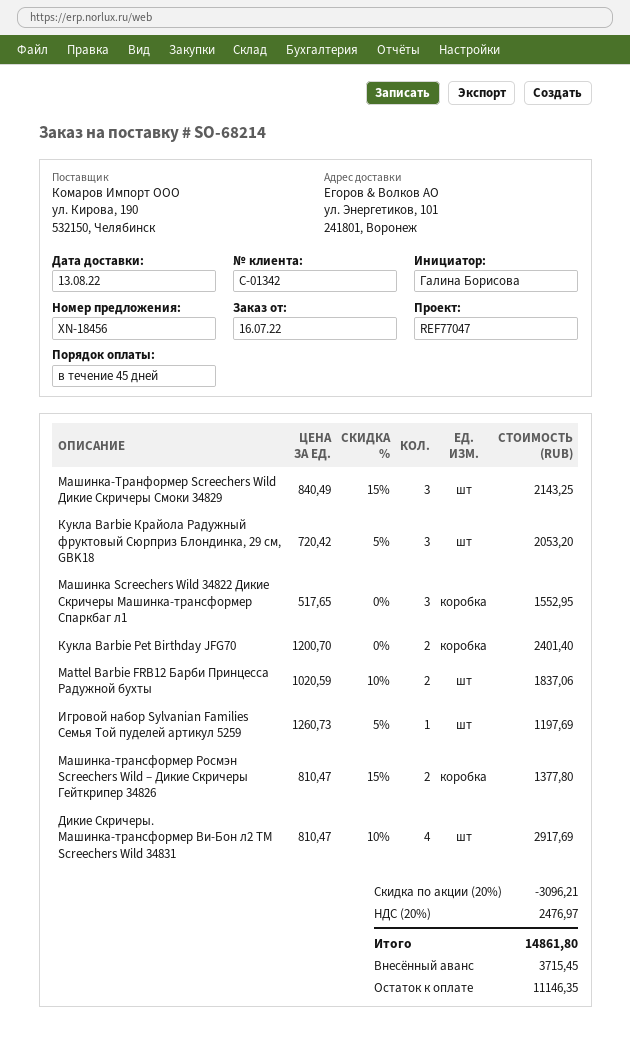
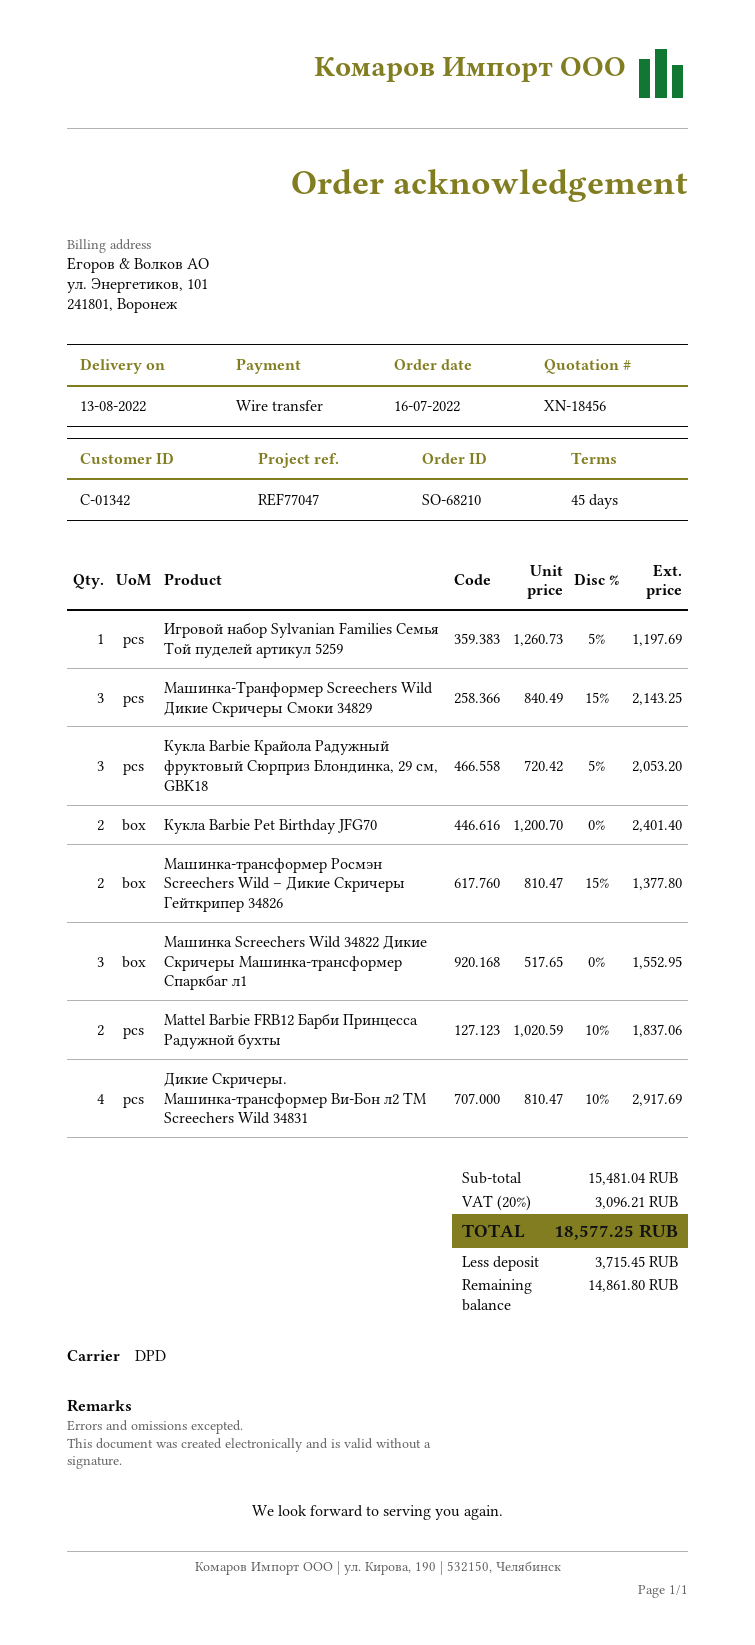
order number: SO-68214 -> SO-68210
discount: 20% = 3096.21 -> none
tax: 20% = 2476.97 -> 20% = 3096.21
total: 14861.80 -> 18577.25
balance: 11146.35 -> 14861.80

